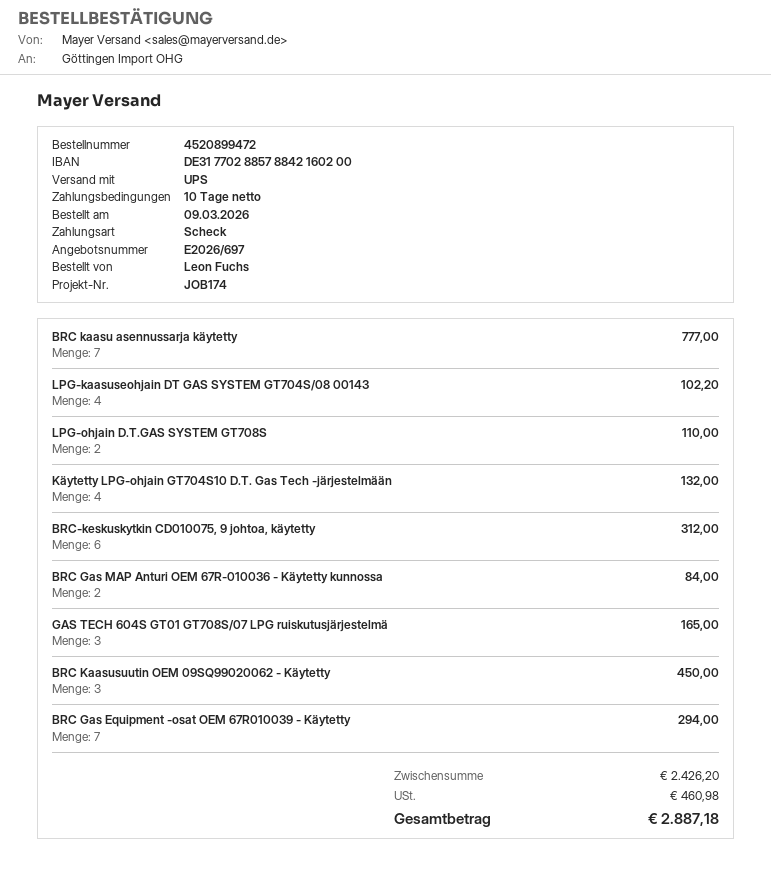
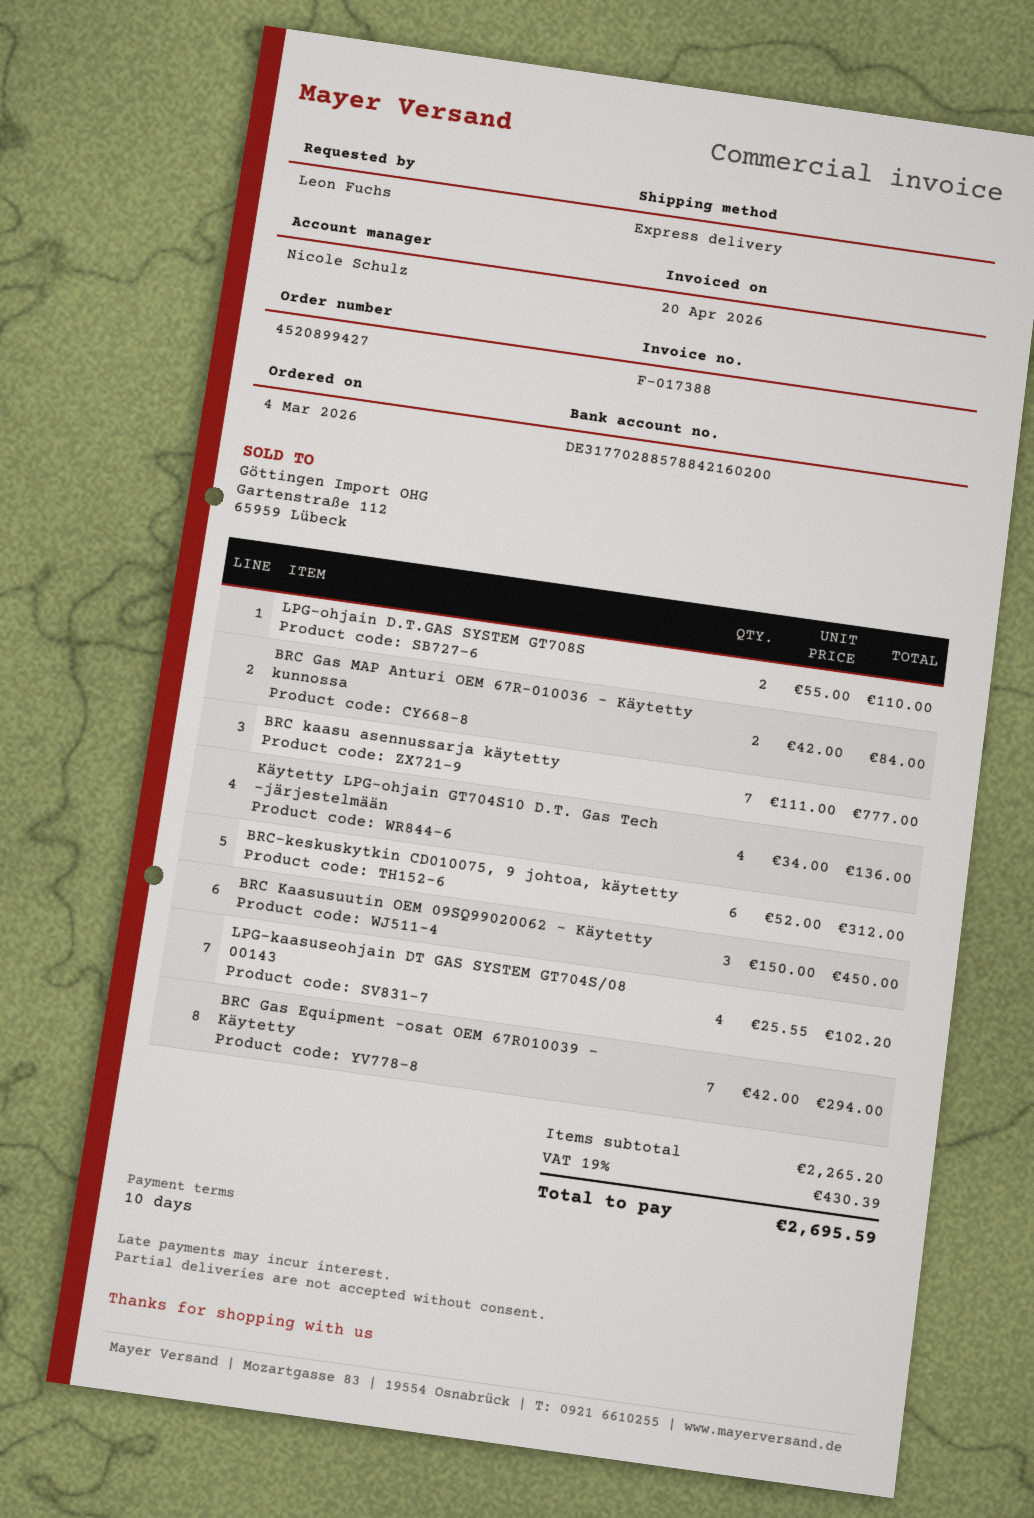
order number: 4520899472 -> 4520899427
order date: 2026-03-09 -> 2026-03-04
shipping method: UPS -> express
Käytetty LPG-ohjain GT704S10 D.T. Gas Tech -järjestelmään: 4 for 132.00 -> 4 for 136.00
GAS TECH 604S GT01 GT708S/07 LPG ruiskutusjärjestelmä: 3 for 165.00 -> none
subtotal: 2426.20 -> 2265.20
tax: 460.98 -> 430.39
total: 2887.18 -> 2695.59

